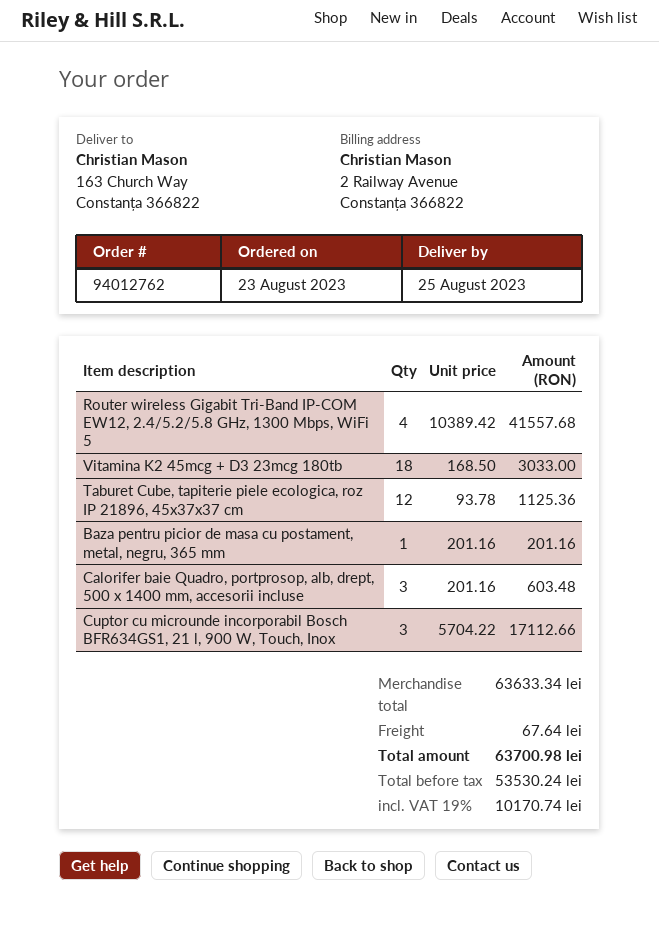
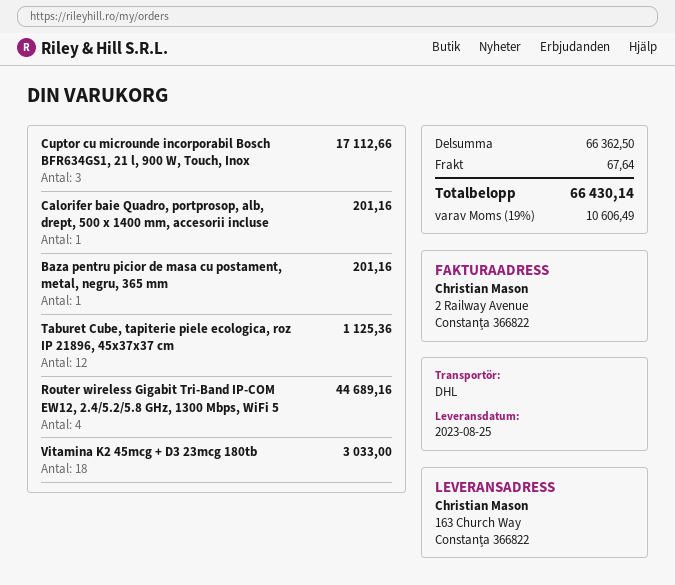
Router wireless Gigabit Tri-Band IP-COM EW12, 2.4/5.2/5.8 GHz, 1300 Mbps, WiFi 5: 4 for 41557.68 -> 4 for 44689.16
Calorifer baie Quadro, portprosop, alb, drept, 500 x 1400 mm, accesorii incluse: 3 for 603.48 -> 1 for 201.16
subtotal: 63633.34 -> 66362.50
tax: 19% = 10170.74 -> 19% = 10606.49
total: 63700.98 -> 66430.14

